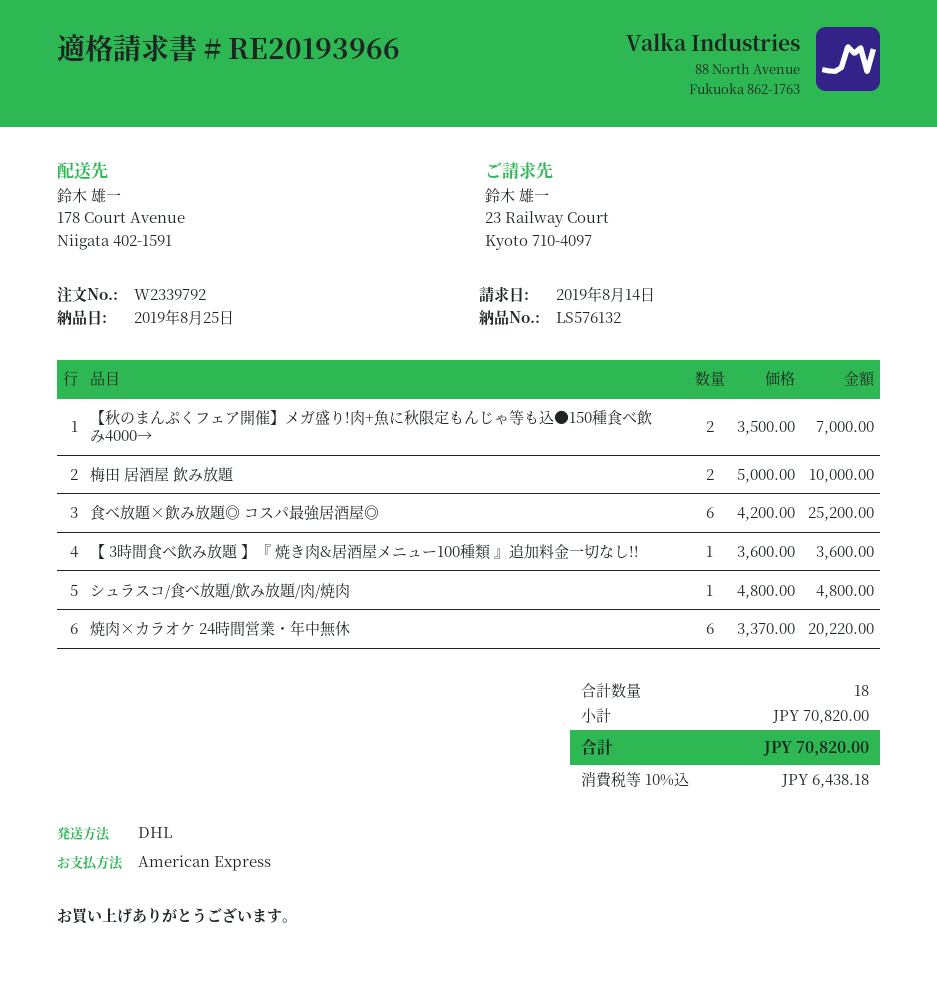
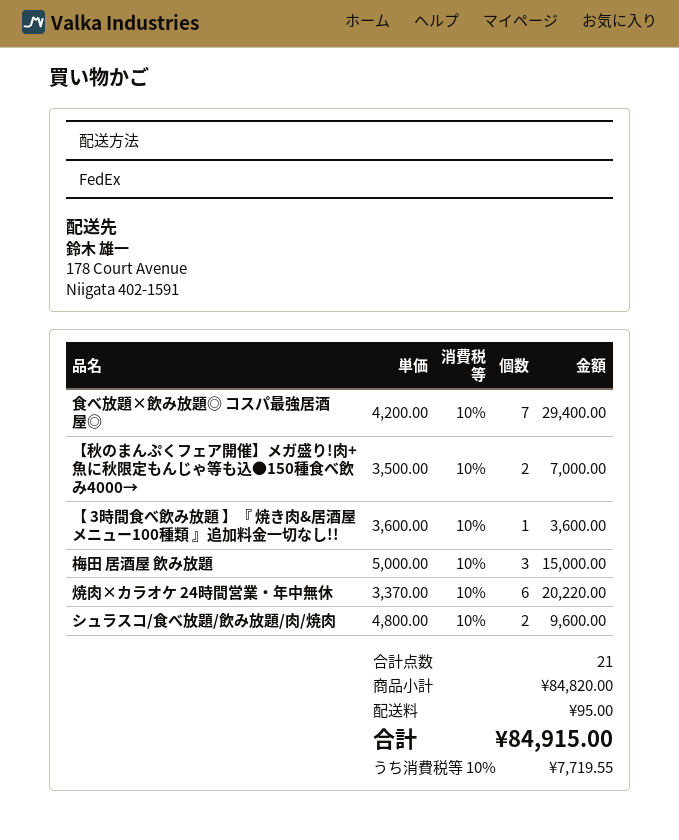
shipping method: DHL -> FedEx
梅田 居酒屋 飲み放題: 2 x 5000.00 = 10000.00 -> 3 x 5000.00 = 15000.00
食べ放題×飲み放題◎ コスパ最強居酒屋◎: 6 x 4200.00 = 25200.00 -> 7 x 4200.00 = 29400.00
シュラスコ/食べ放題/飲み放題/肉/焼肉: 1 x 4800.00 = 4800.00 -> 2 x 4800.00 = 9600.00
total quantity: 18 -> 21
subtotal: 70820.00 -> 84820.00
shipping: none -> 95.00
tax: 10% = 6438.18 -> 10% = 7719.55
total: 70820.00 -> 84915.00

